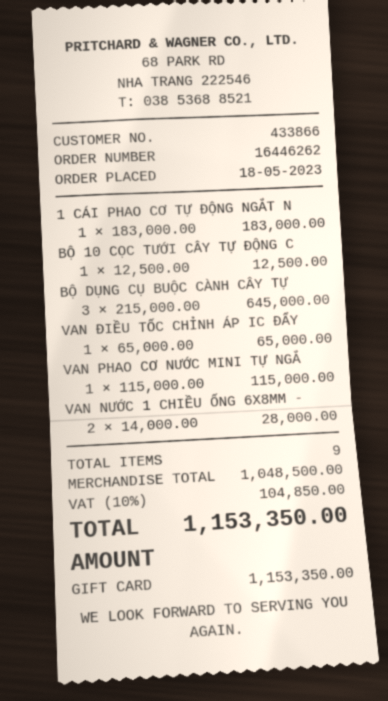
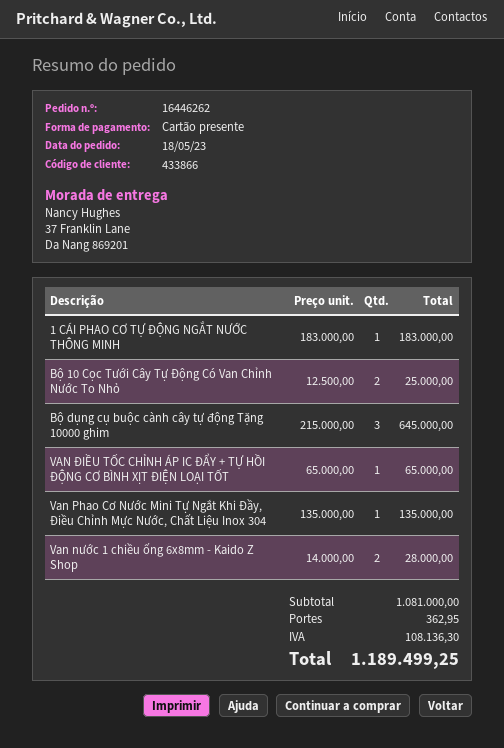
BỘ 10 CỌC TƯỚI CÂY TỰ ĐỘNG C: 1 x 12500.00 = 12500.00 -> 2 x 12500.00 = 25000.00
VAN PHAO CƠ NƯỚC MINI TỰ NGẮ: 1 x 115000.00 = 115000.00 -> 1 x 135000.00 = 135000.00
subtotal: 1048500.00 -> 1081000.00
shipping: none -> 362.95
tax: 104850.00 -> 108136.30
total: 1153350.00 -> 1189499.25

